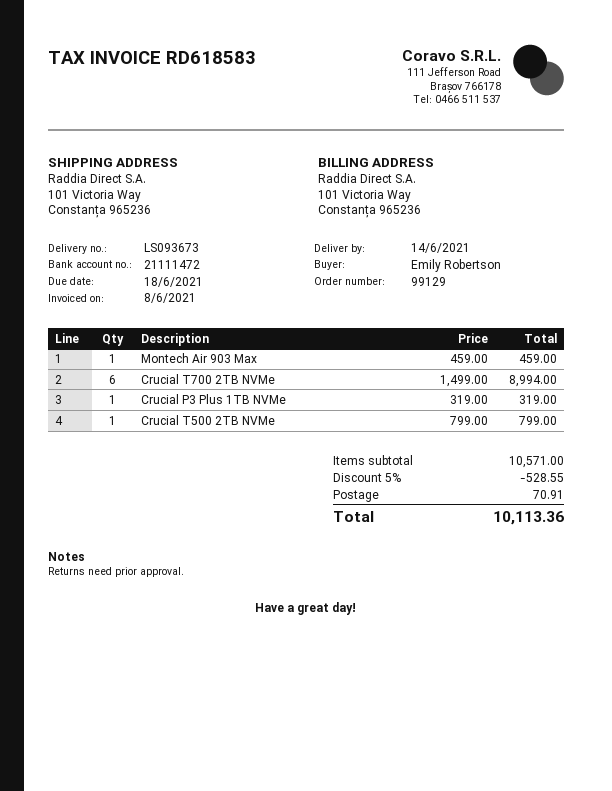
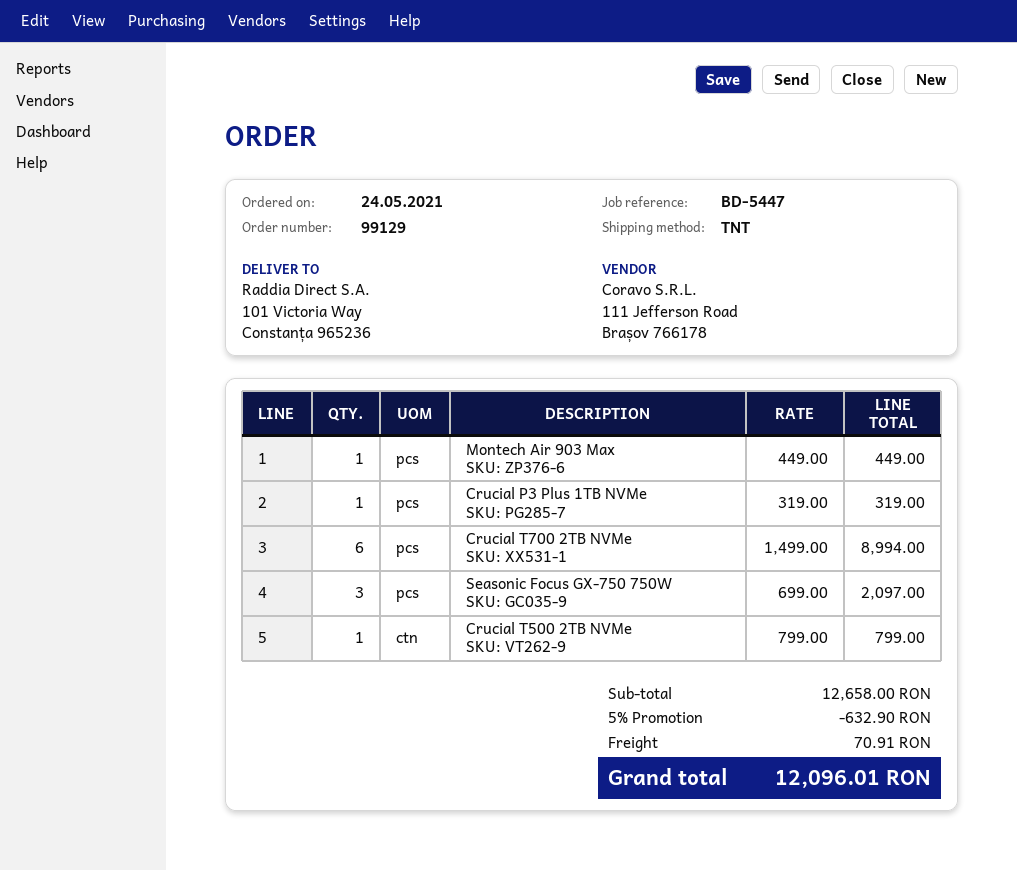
Montech Air 903 Max: 1 x 459.00 = 459.00 -> 1 x 449.00 = 449.00
Seasonic Focus GX-750 750W: none -> 3 x 699.00 = 2097.00
subtotal: 10571.00 -> 12658.00
discount: 5% = 528.55 -> 5% = 632.90
total: 10113.36 -> 12096.01

